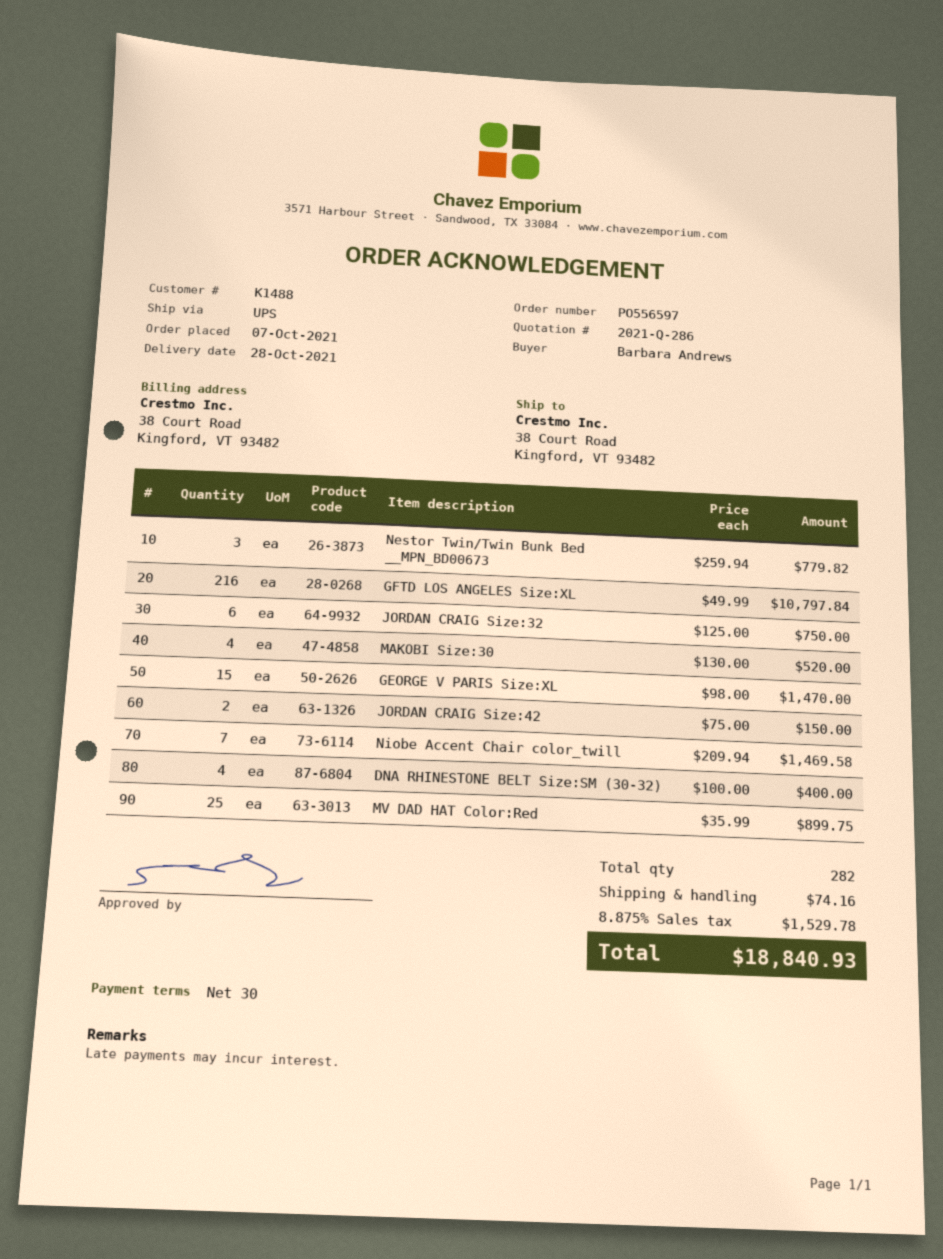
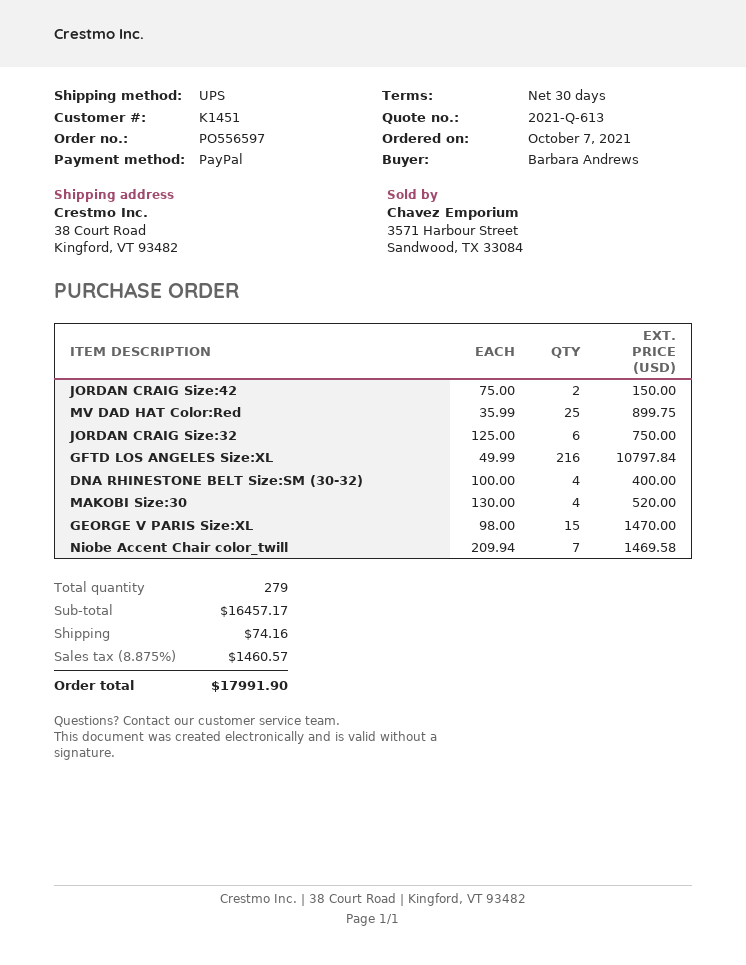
quote number: 2021-Q-286 -> 2021-Q-613
customer number: K1488 -> K1451
Nestor Twin/Twin Bunk Bed __MPN_BD00673: 3 x 259.94 = 779.82 -> none
total quantity: 282 -> 279
tax: 8.875% = 1529.78 -> 8.875% = 1460.57
total: 18840.93 -> 17991.90

